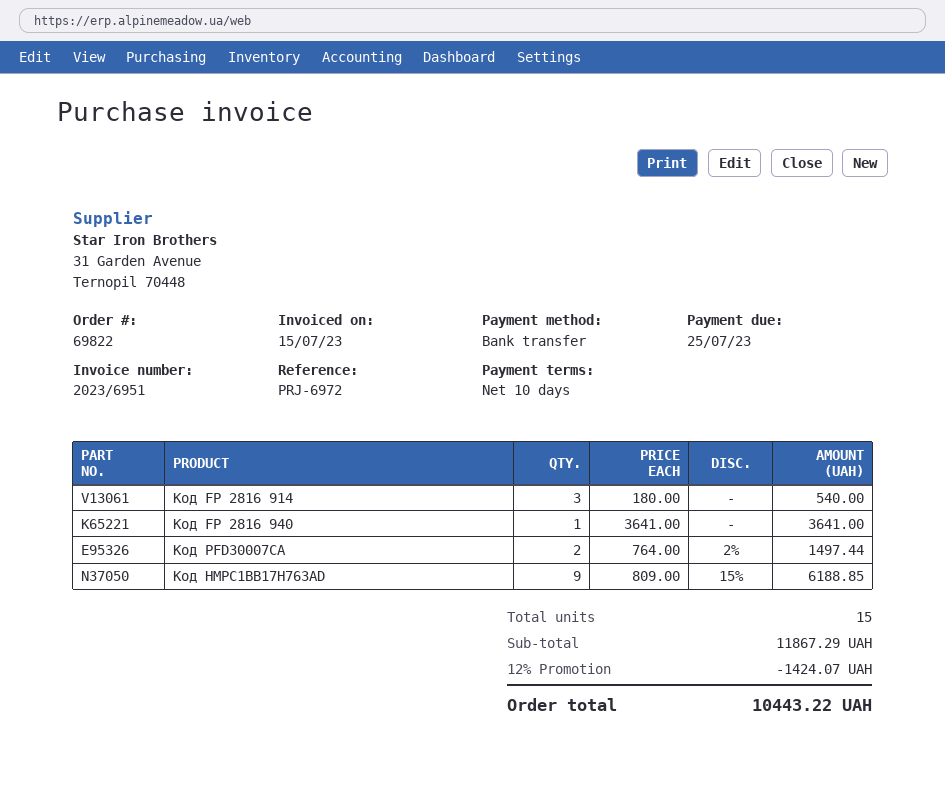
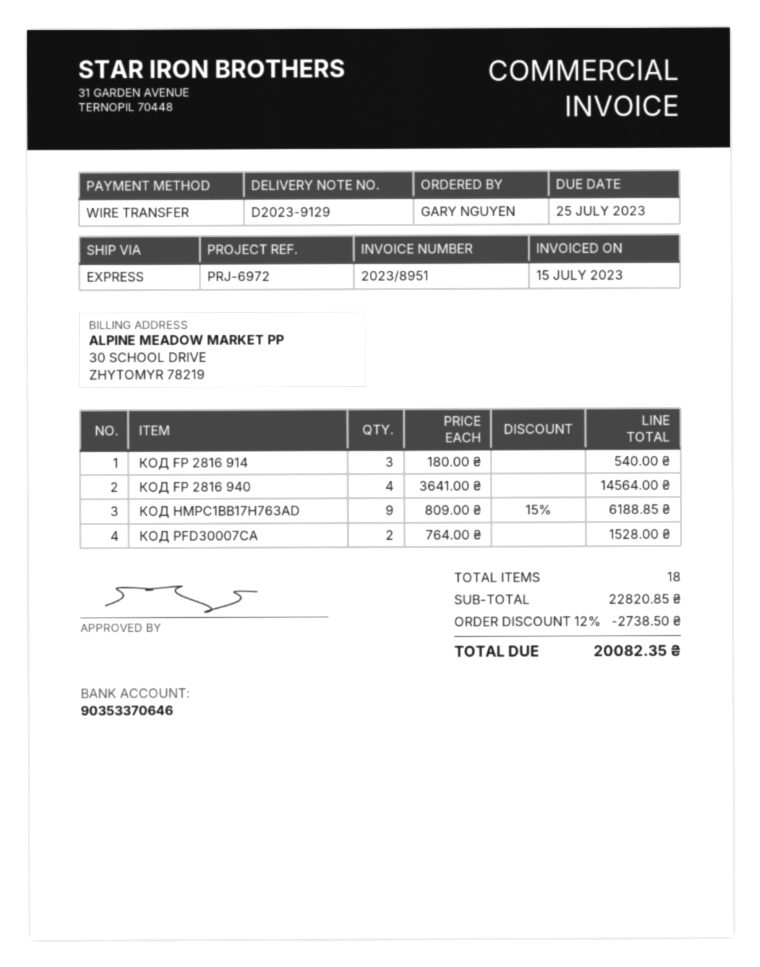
invoice number: 2023/6951 -> 2023/8951
Код FP 2816 940: 1 x 3641.00 = 3641.00 -> 4 x 3641.00 = 14564.00
Код PFD30007CA: 2 x 764.00 - 2% = 1497.44 -> 2 x 764.00 = 1528.00
total quantity: 15 -> 18
subtotal: 11867.29 -> 22820.85
discount: 12% = 1424.07 -> 12% = 2738.50
total: 10443.22 -> 20082.35

